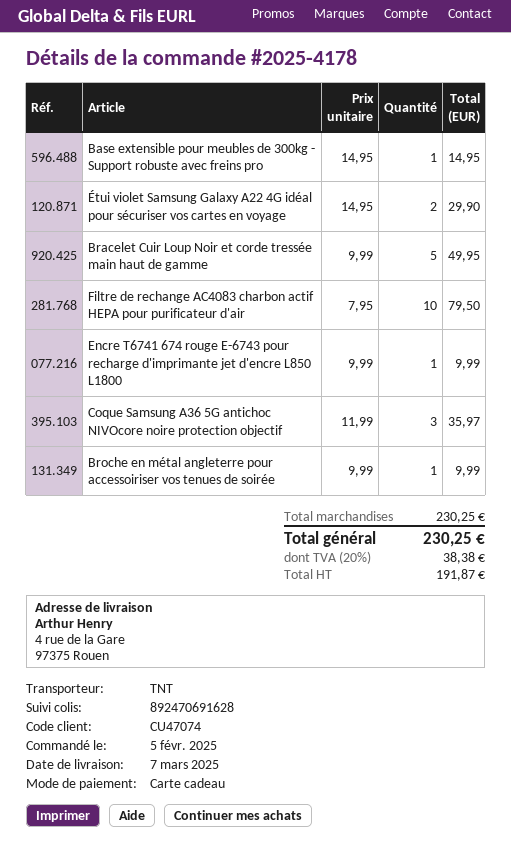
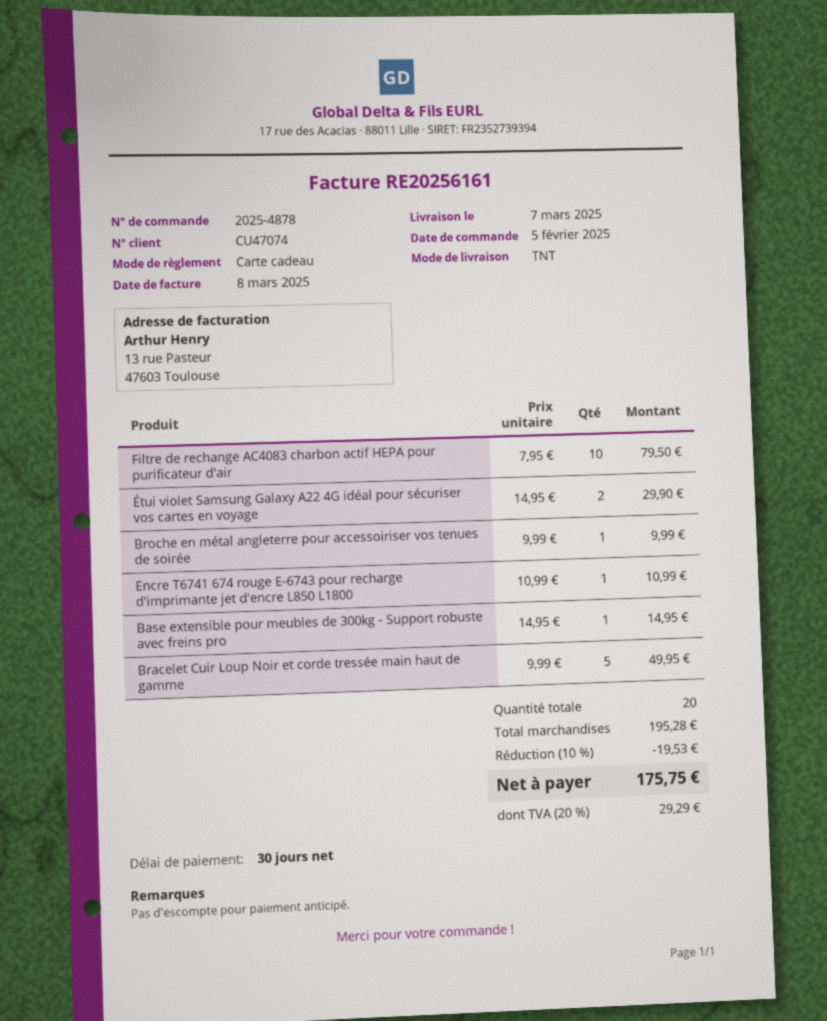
order number: 2025-4178 -> 2025-4878
Encre T6741 674 rouge E-6743 pour recharge d'imprimante jet d'encre L850 L1800: 1 x 9.99 = 9.99 -> 1 x 10.99 = 10.99
Coque Samsung A36 5G antichoc NIVOcore noire protection objectif: 3 x 11.99 = 35.97 -> none
subtotal: 230.25 -> 195.28
discount: none -> 10% = 19.53
tax: 20% = 38.38 -> 20% = 29.29
total: 230.25 -> 175.75

